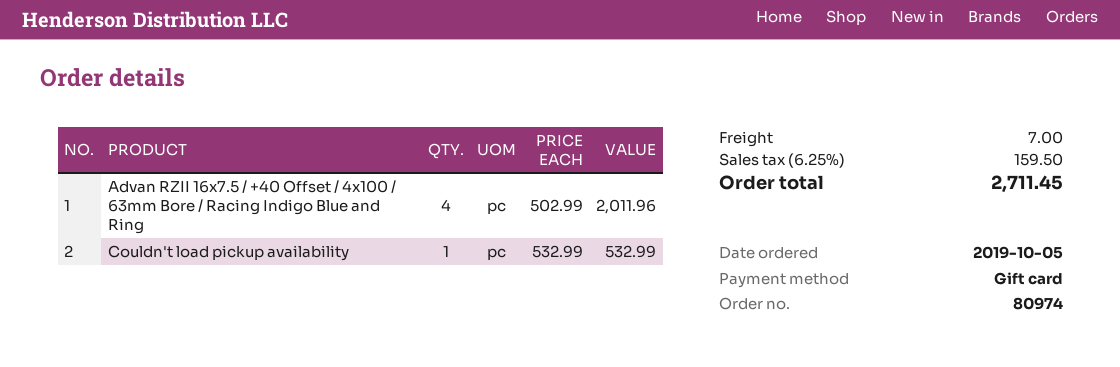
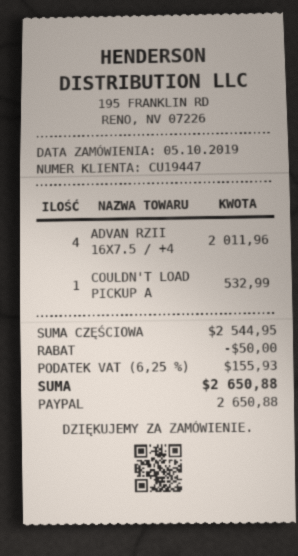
payment method: gift card -> PayPal
discount: none -> 50.00
shipping: 7.00 -> none
tax: 6.25% = 159.50 -> 6.25% = 155.93
total: 2711.45 -> 2650.88

